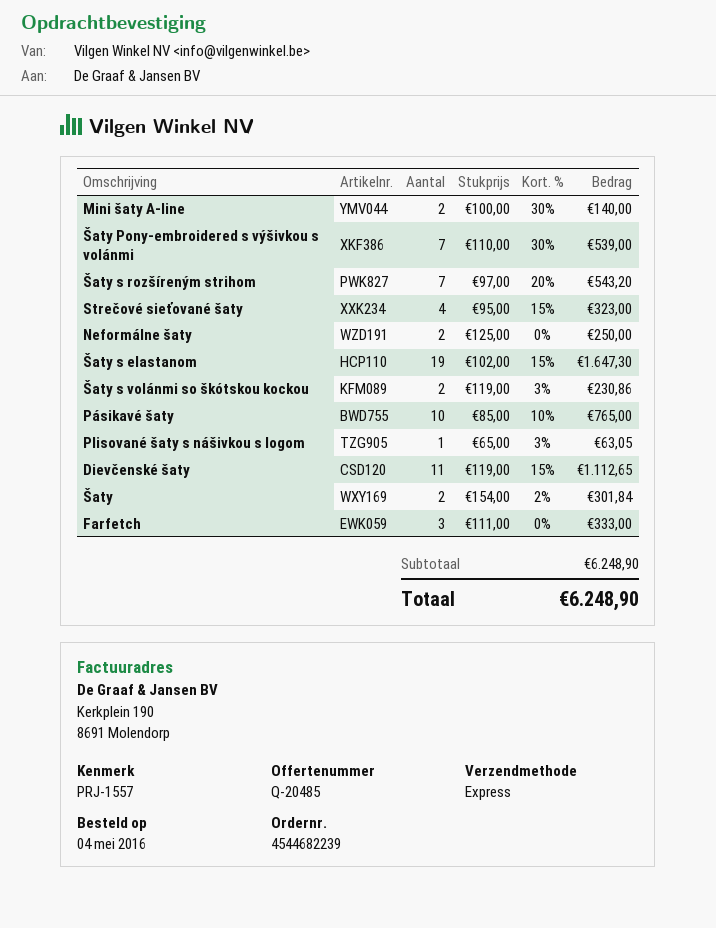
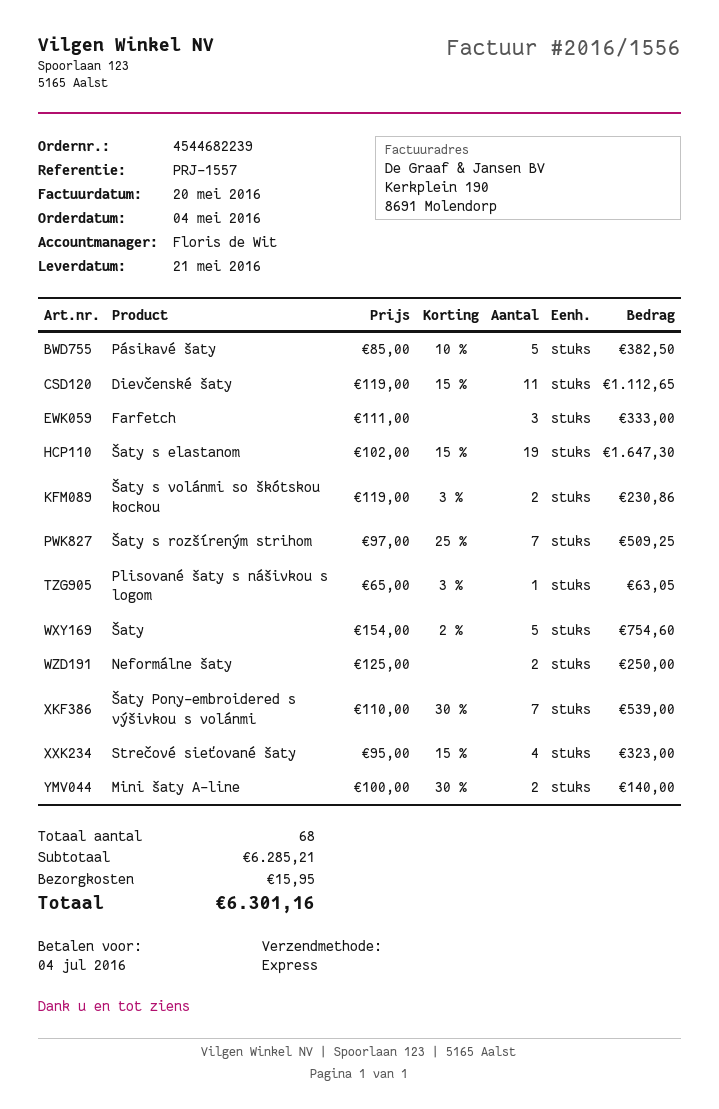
Šaty s rozšíreným strihom: 7 x 97.00 - 20% = 543.20 -> 7 x 97.00 - 25% = 509.25
Pásikavé šaty: 10 x 85.00 - 10% = 765.00 -> 5 x 85.00 - 10% = 382.50
Šaty: 2 x 154.00 - 2% = 301.84 -> 5 x 154.00 - 2% = 754.60
subtotal: 6248.90 -> 6285.21
shipping: none -> 15.95
total: 6248.90 -> 6301.16

